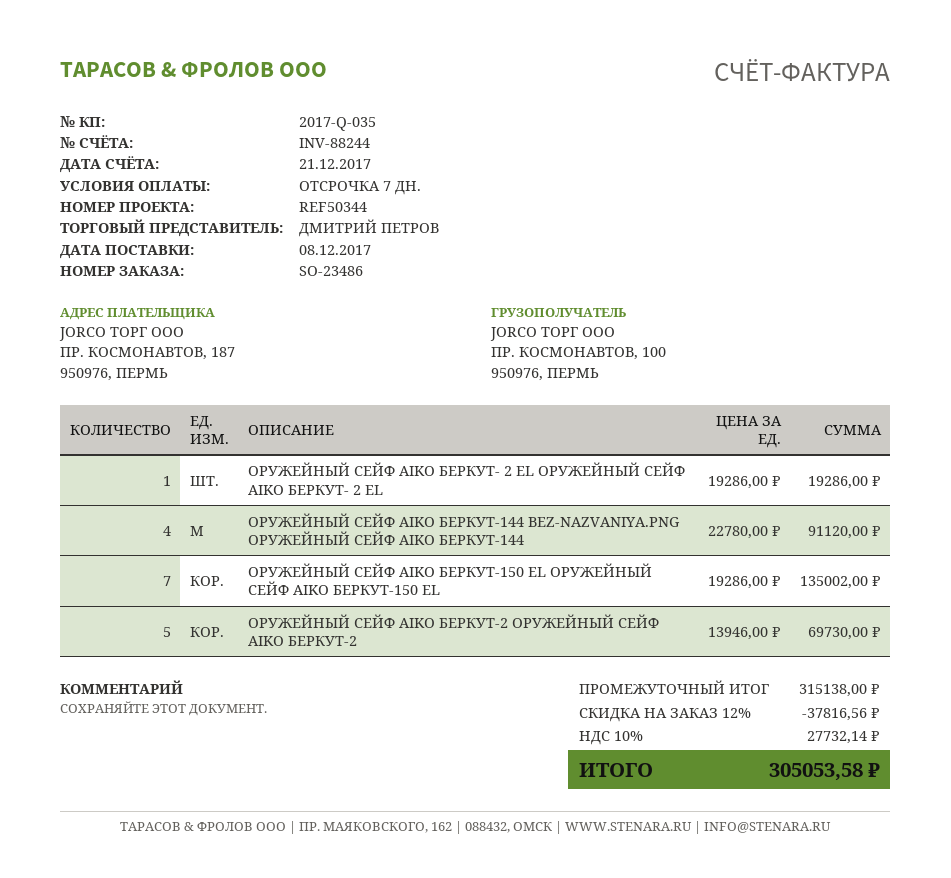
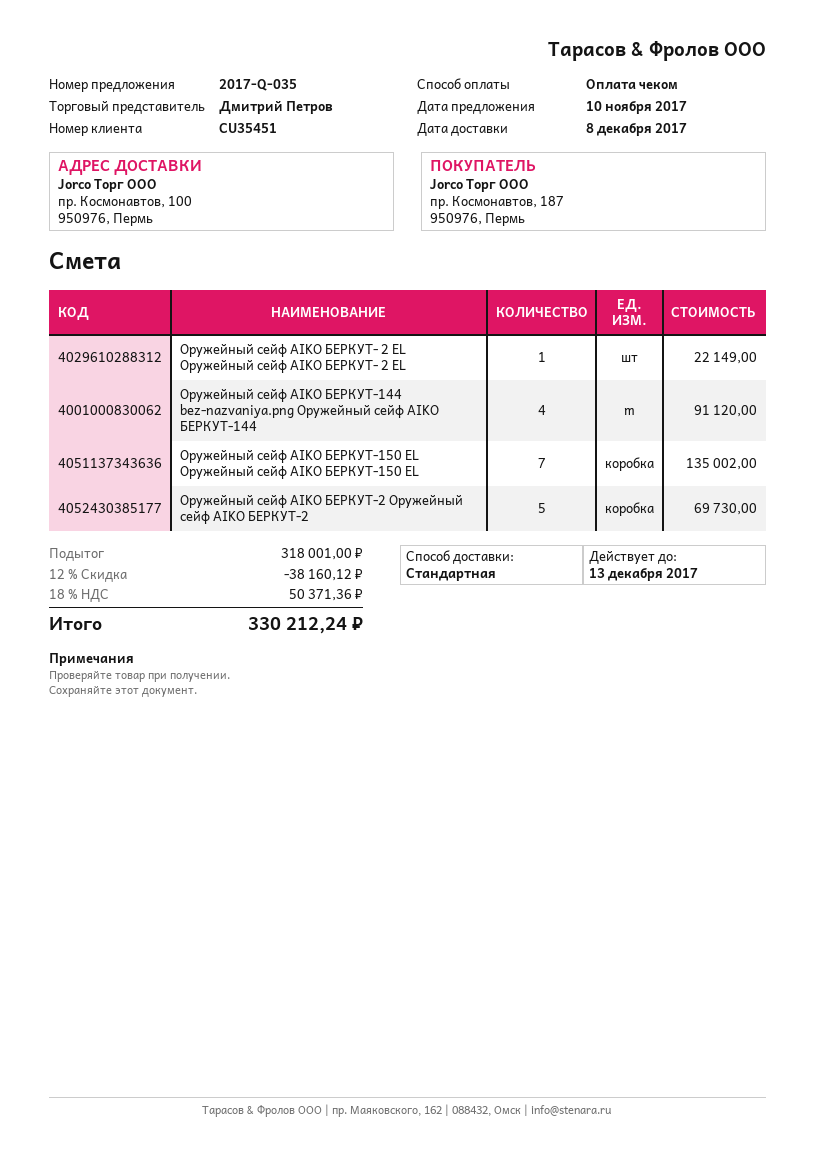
ОРУЖЕЙНЫЙ СЕЙФ AIKO БЕРКУТ- 2 EL ОРУЖЕЙНЫЙ СЕЙФ AIKO БЕРКУТ- 2 EL: 1 for 19286.00 -> 1 for 22149.00
subtotal: 315138.00 -> 318001.00
discount: 12% = 37816.56 -> 12% = 38160.12
tax: 10% = 27732.14 -> 18% = 50371.36
total: 305053.58 -> 330212.24

